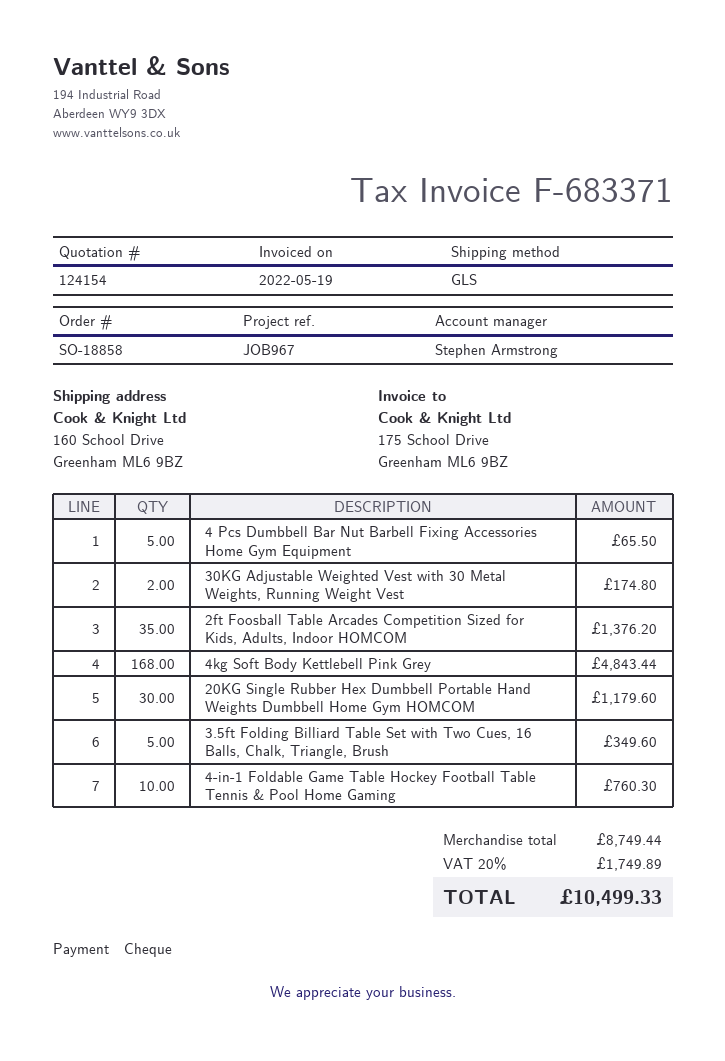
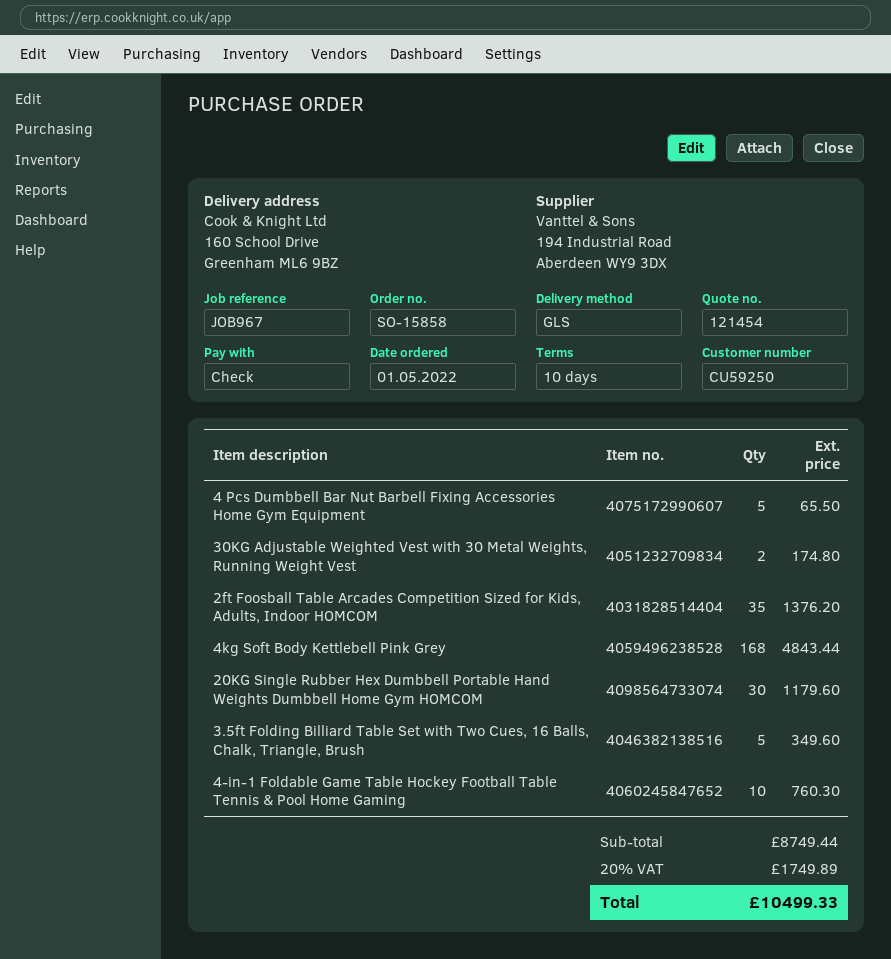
quote number: 124154 -> 121454
order number: SO-18858 -> SO-15858

